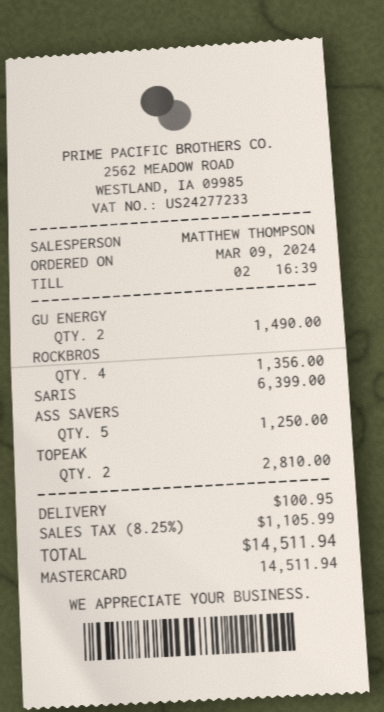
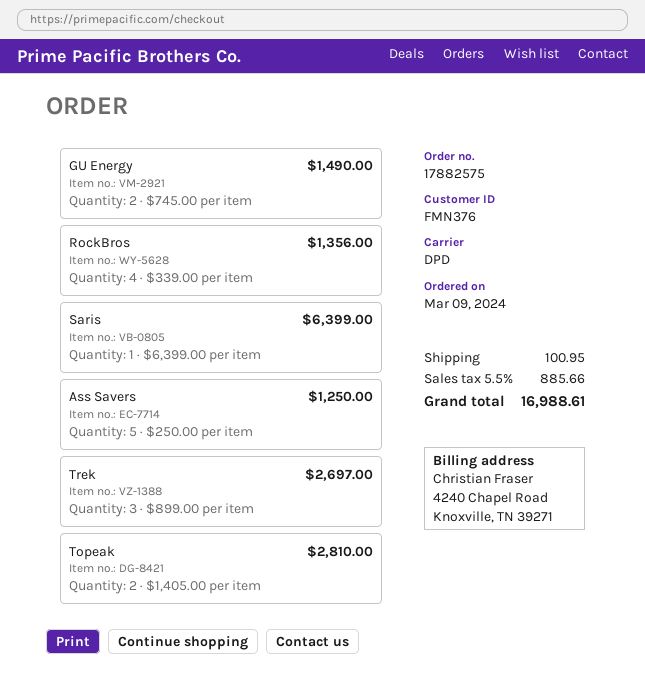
Trek: none -> 3 for 2697.00
tax: 8.25% = 1105.99 -> 5.5% = 885.66
total: 14511.94 -> 16988.61

